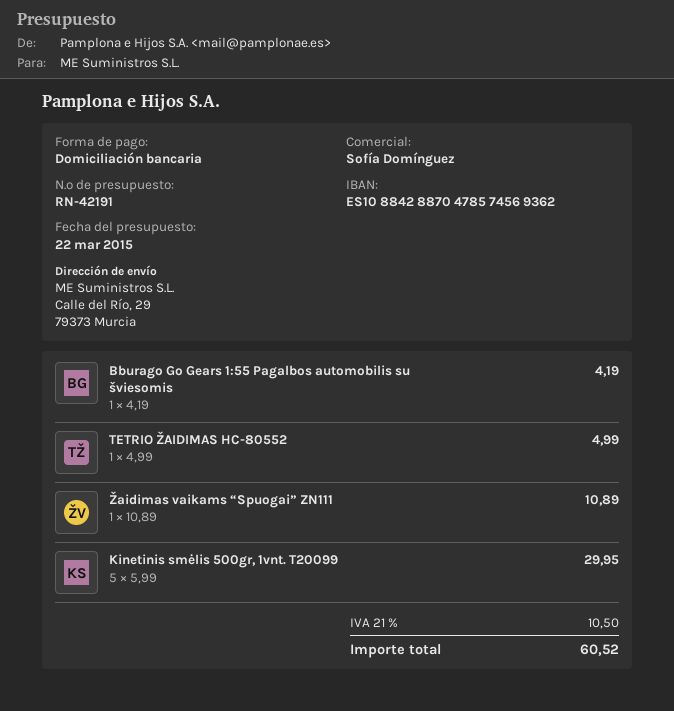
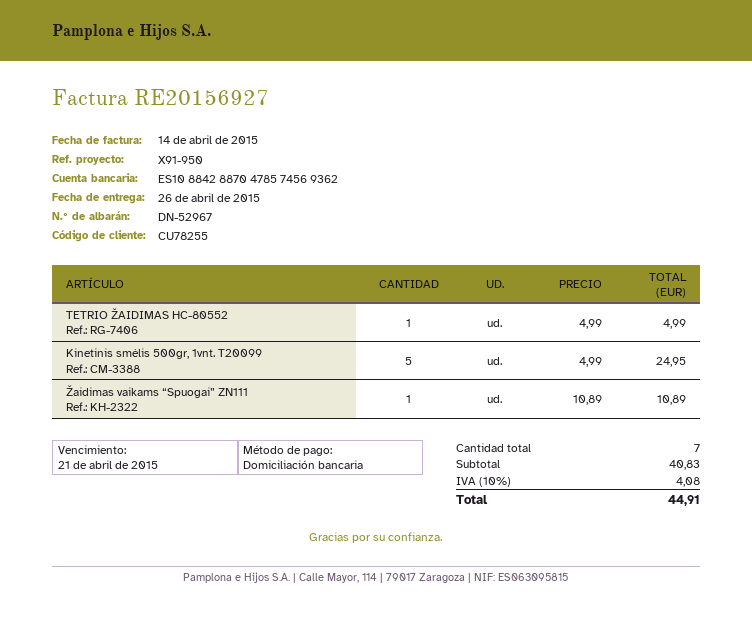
Bburago Go Gears 1:55 Pagalbos automobilis su šviesomis: 1 x 4.19 = 4.19 -> none
Kinetinis smėlis 500gr, 1vnt. T20099: 5 x 5.99 = 29.95 -> 5 x 4.99 = 24.95
tax: 21% = 10.50 -> 10% = 4.08
total: 60.52 -> 44.91

